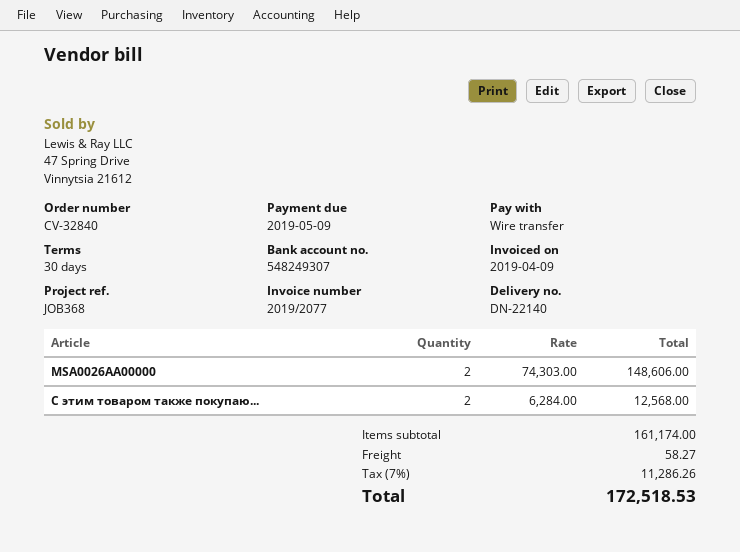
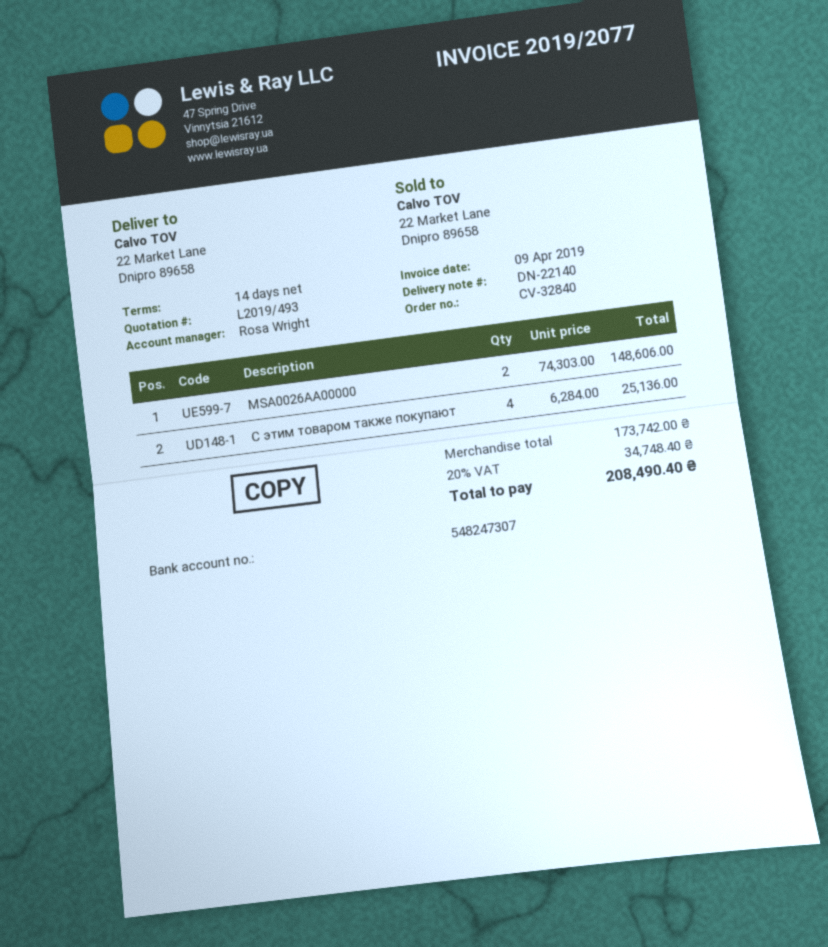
payment terms: 30 days -> 14 days
bank account: 548249307 -> 548247307
С этим товаром также покупаю...: 2 x 6284.00 = 12568.00 -> 4 x 6284.00 = 25136.00
subtotal: 161174.00 -> 173742.00
shipping: 58.27 -> none
tax: 7% = 11286.26 -> 20% = 34748.40
total: 172518.53 -> 208490.40

